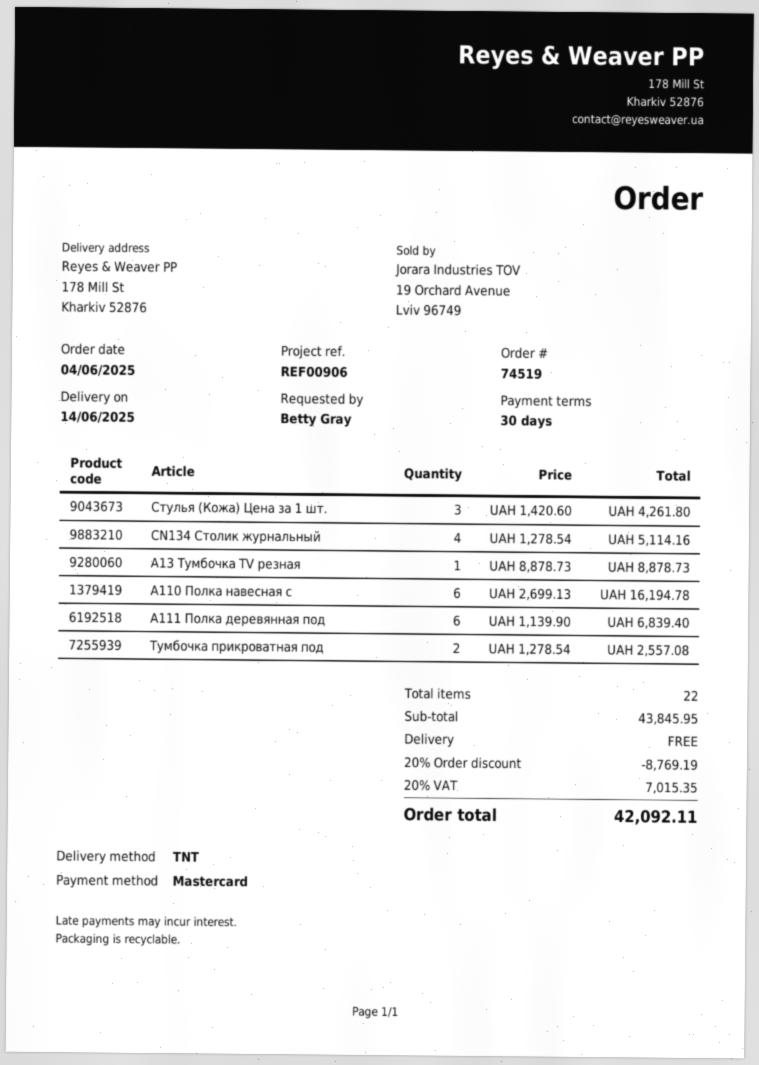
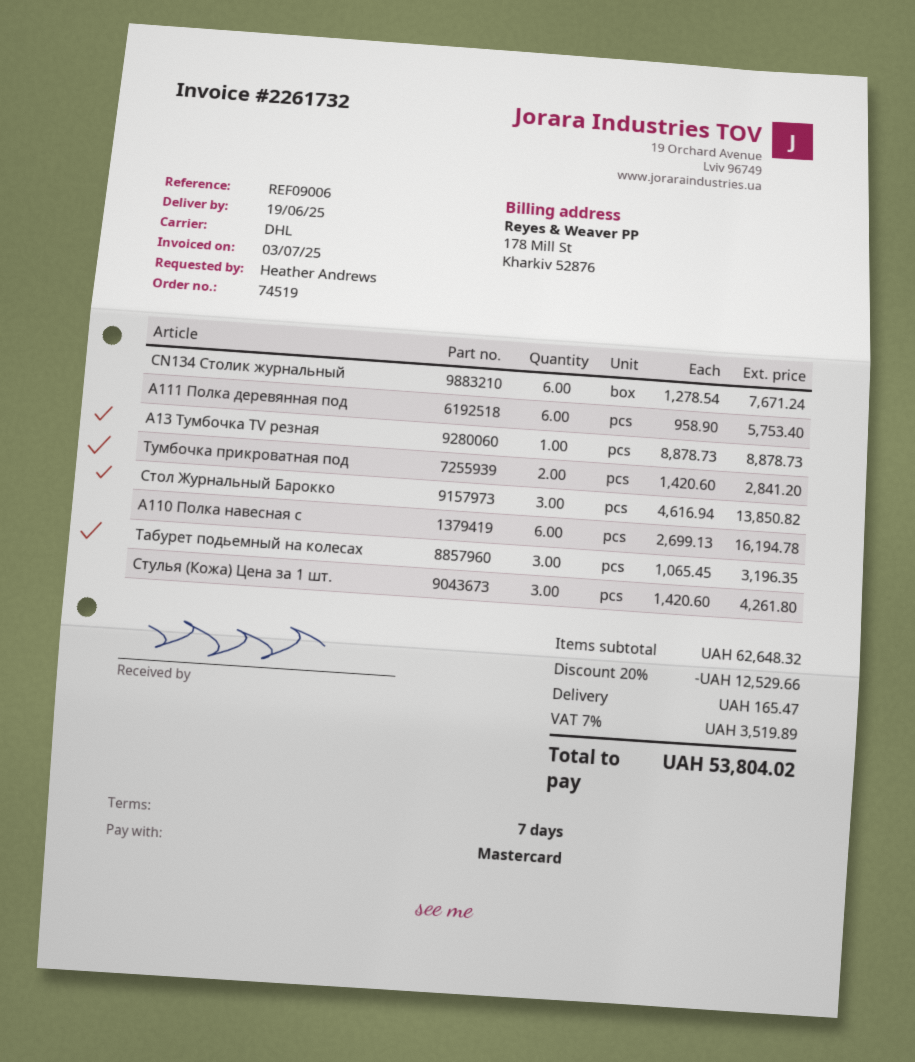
delivery date: 2025-06-14 -> 2025-06-19
payment terms: 30 days -> 7 days
reference: REF00906 -> REF09006
ordered by: Betty Gray -> Heather Andrews
shipping method: TNT -> DHL
CN134 Столик журнальный: 4 x 1278.54 = 5114.16 -> 6 x 1278.54 = 7671.24
А111 Полка деревянная под: 6 x 1139.90 = 6839.40 -> 6 x 958.90 = 5753.40
Тумбочка прикроватная под: 2 x 1278.54 = 2557.08 -> 2 x 1420.60 = 2841.20
Стол Журнальный Барокко: none -> 3 x 4616.94 = 13850.82
Табурет подьемный на колесах: none -> 3 x 1065.45 = 3196.35
subtotal: 43845.95 -> 62648.32
discount: 20% = 8769.19 -> 20% = 12529.66
shipping: 0.00 -> 165.47
tax: 20% = 7015.35 -> 7% = 3519.89
total: 42092.11 -> 53804.02

